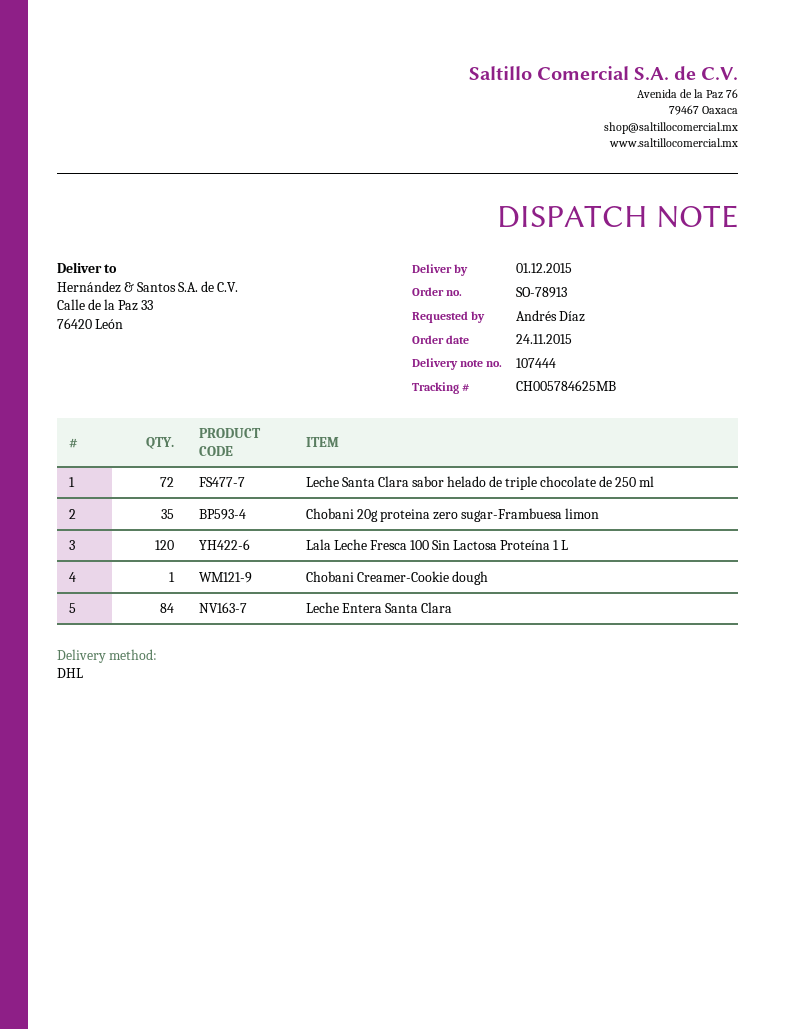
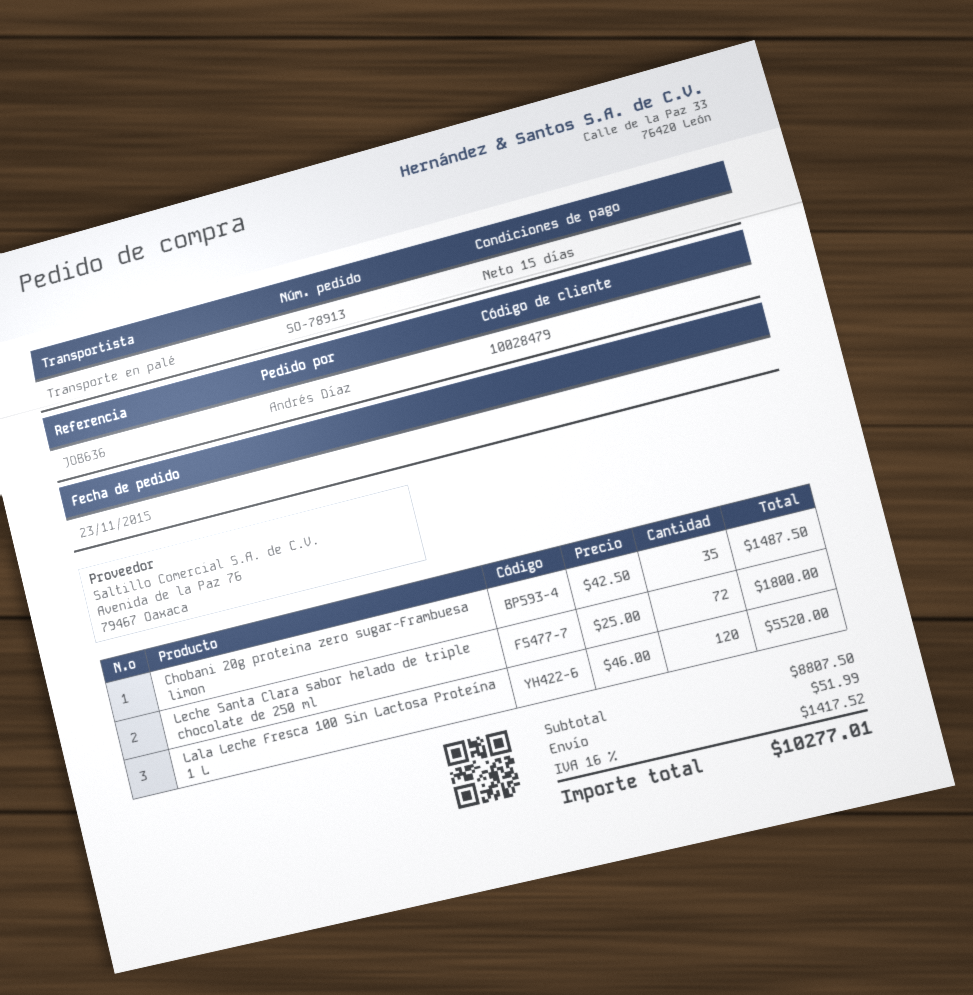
order date: 2015-11-24 -> 2015-11-23
shipping method: DHL -> pallet freight
Chobani Creamer-Cookie dough: 1 -> none
Leche Entera Santa Clara: 84 -> none

